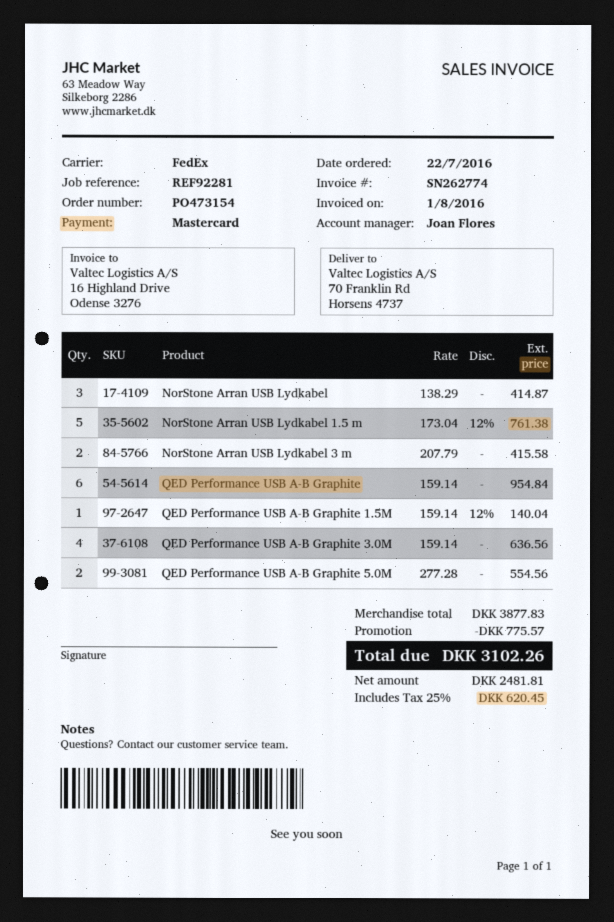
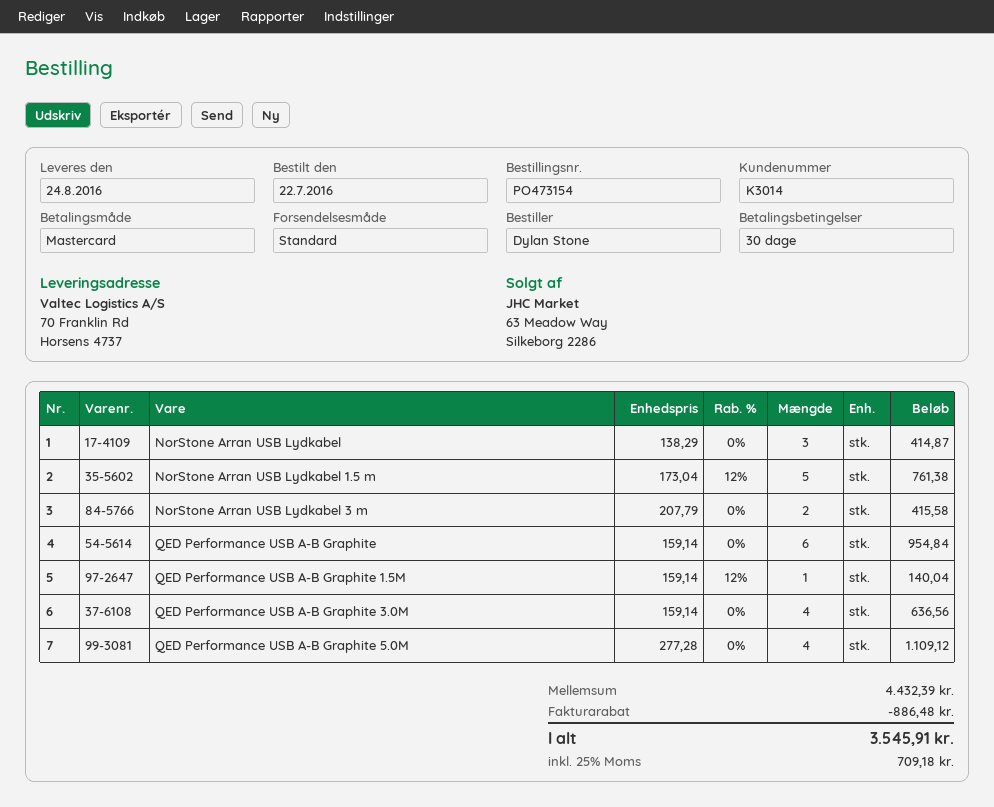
shipping method: FedEx -> standard
QED Performance USB A-B Graphite 5.0M: 2 x 277.28 = 554.56 -> 4 x 277.28 = 1109.12
subtotal: 3877.83 -> 4432.39
discount: 775.57 -> 886.48
tax: 25% = 620.45 -> 25% = 709.18
total: 3102.26 -> 3545.91

